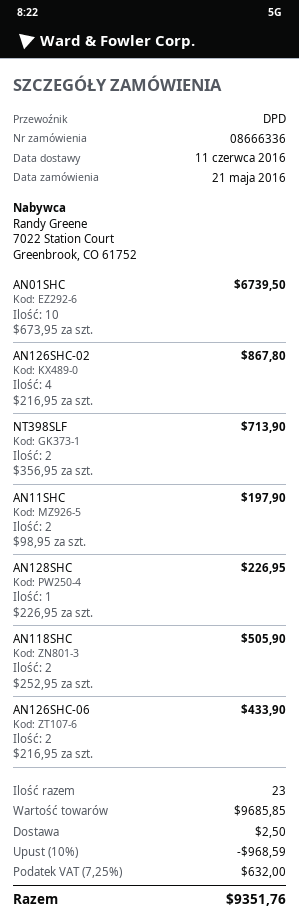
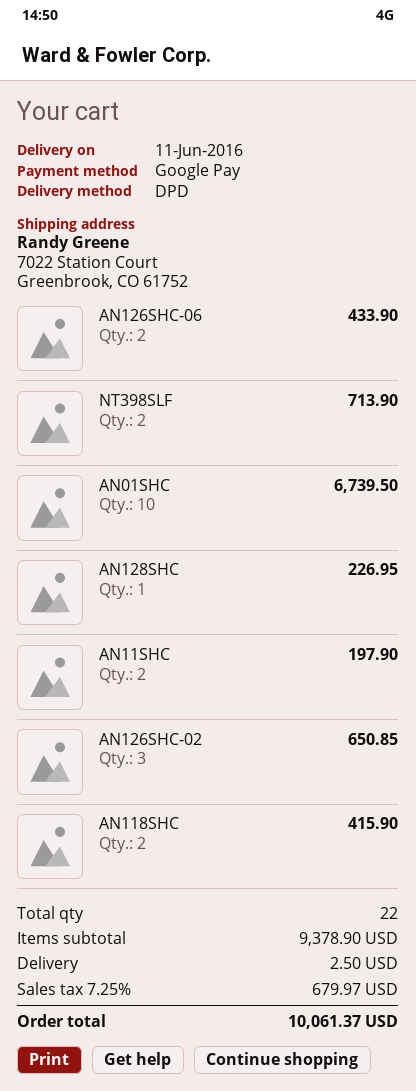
AN126SHC-02: 4 for 867.80 -> 3 for 650.85
AN118SHC: 2 for 505.90 -> 2 for 415.90
total quantity: 23 -> 22
subtotal: 9685.85 -> 9378.90
discount: 10% = 968.59 -> none
tax: 7.25% = 632.00 -> 7.25% = 679.97
total: 9351.76 -> 10061.37

